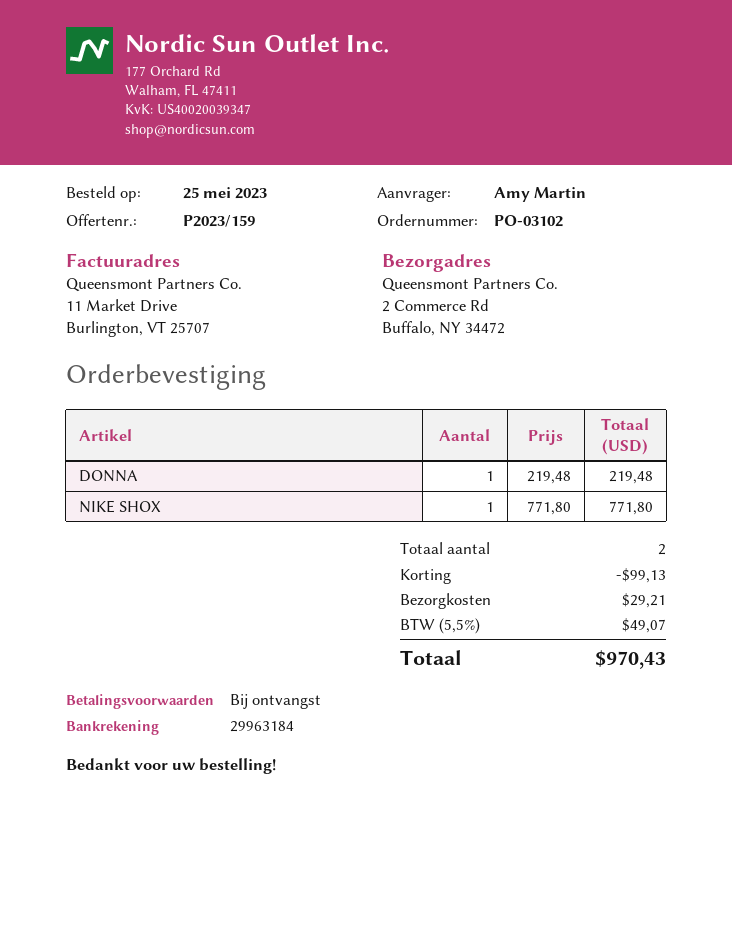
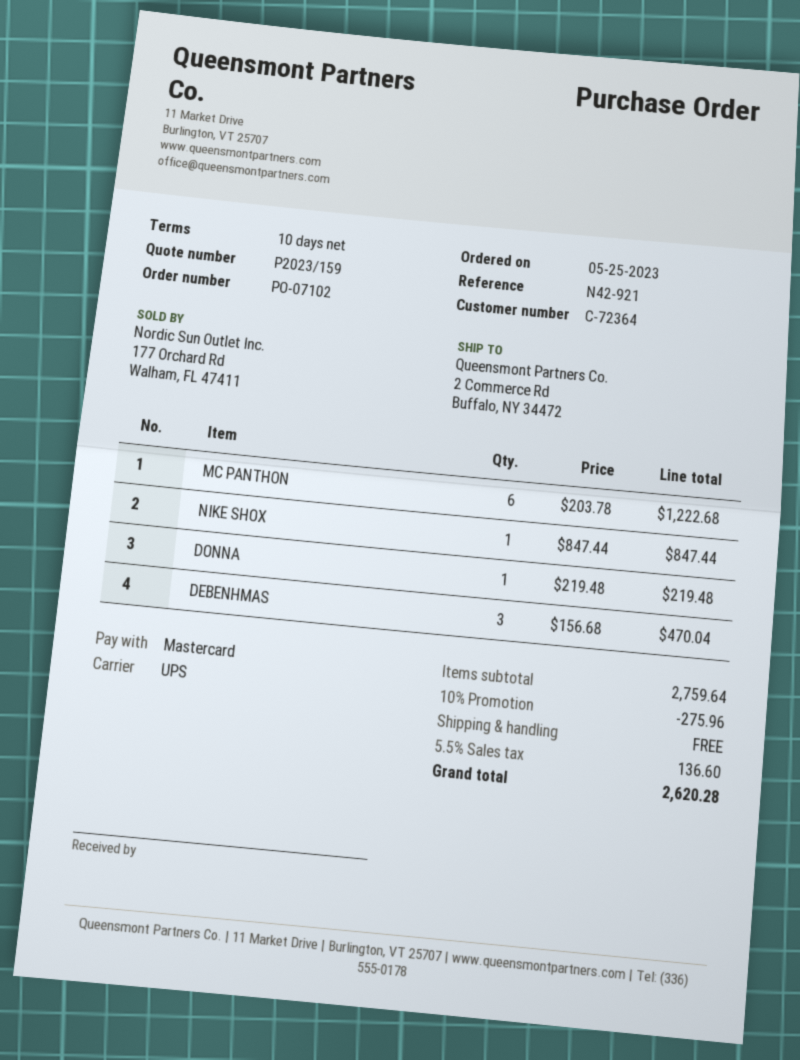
order number: PO-03102 -> PO-07102
payment terms: on receipt -> 10 days
NIKE SHOX: 1 x 771.80 = 771.80 -> 1 x 847.44 = 847.44
MC PANTHON: none -> 6 x 203.78 = 1222.68
DEBENHMAS: none -> 3 x 156.68 = 470.04
discount: 99.13 -> 275.96
shipping: 29.21 -> 0.00
tax: 5.5% = 49.07 -> 5.5% = 136.60
total: 970.43 -> 2620.28

